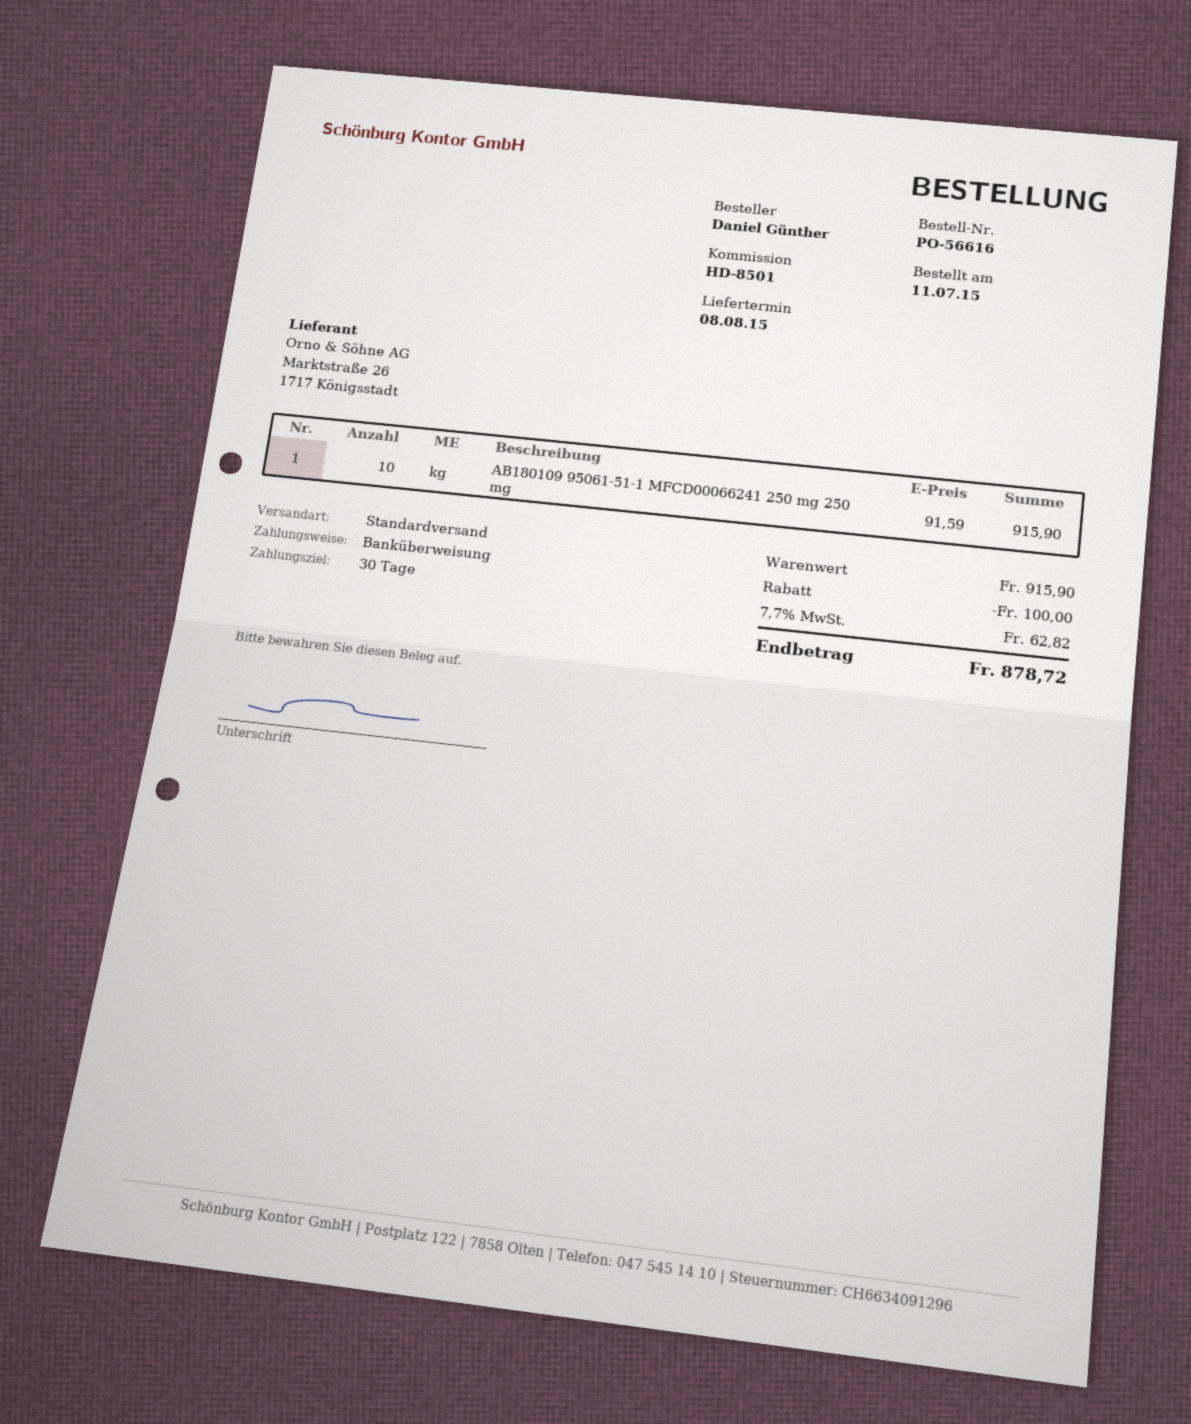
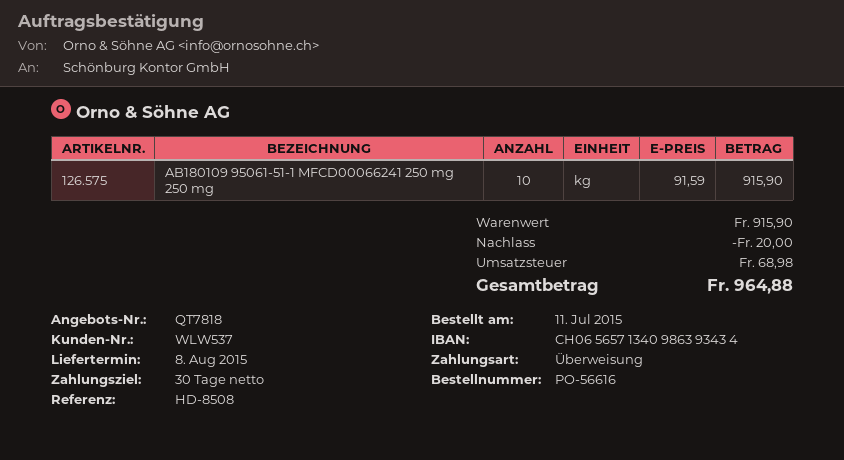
reference: HD-8501 -> HD-8508
discount: 100.00 -> 20.00
tax: 62.82 -> 68.98
total: 878.72 -> 964.88

